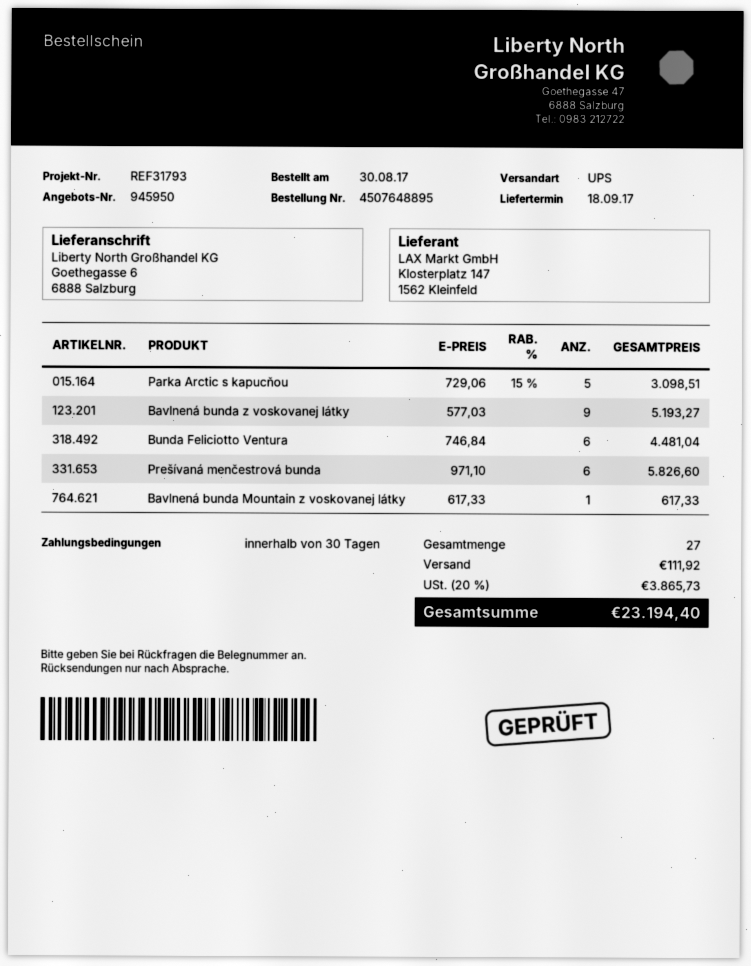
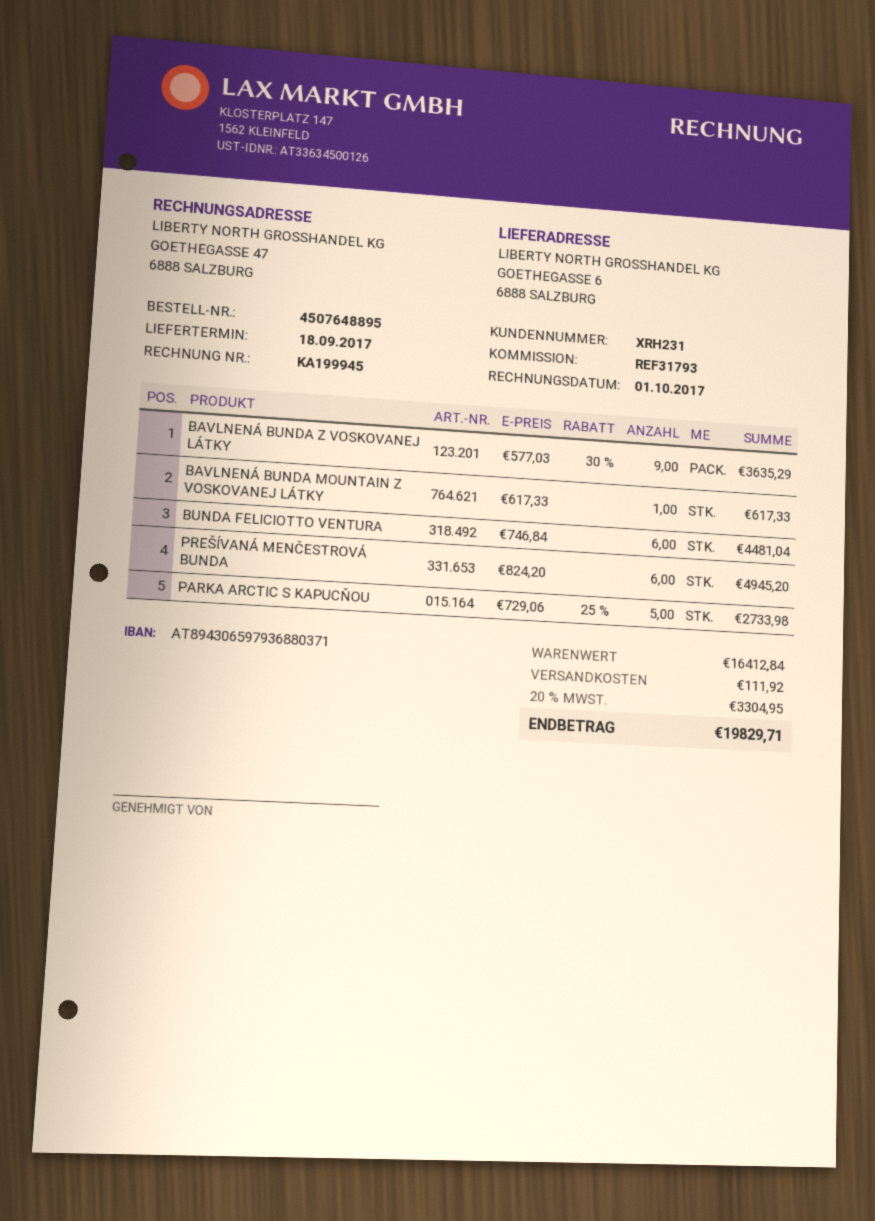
Parka Arctic s kapucňou: 5 x 729.06 - 15% = 3098.51 -> 5 x 729.06 - 25% = 2733.98
Bavlnená bunda z voskovanej látky: 9 x 577.03 = 5193.27 -> 9 x 577.03 - 30% = 3635.29
Prešívaná menčestrová bunda: 6 x 971.10 = 5826.60 -> 6 x 824.20 = 4945.20
tax: 20% = 3865.73 -> 20% = 3304.95
total: 23194.40 -> 19829.71

